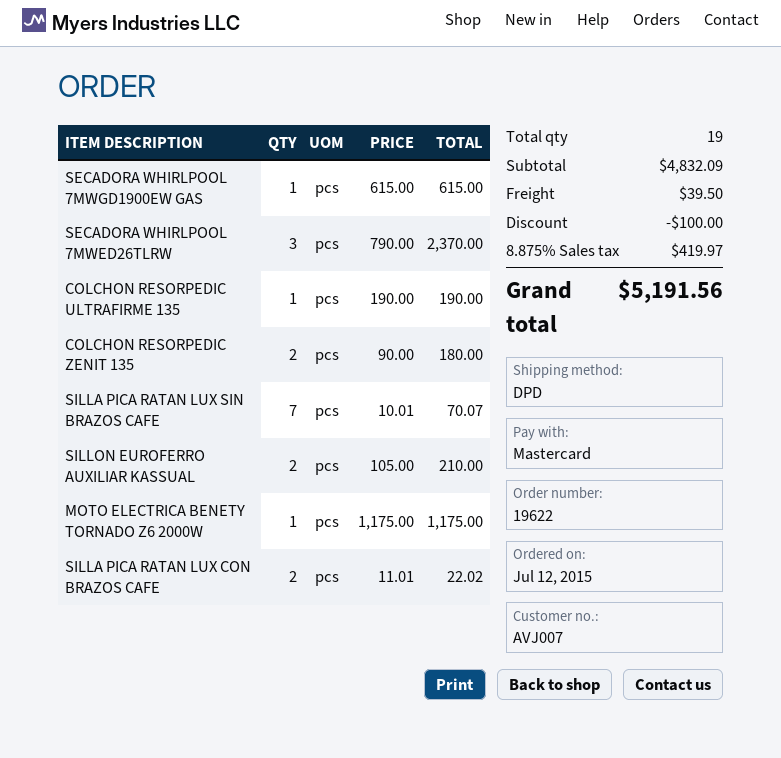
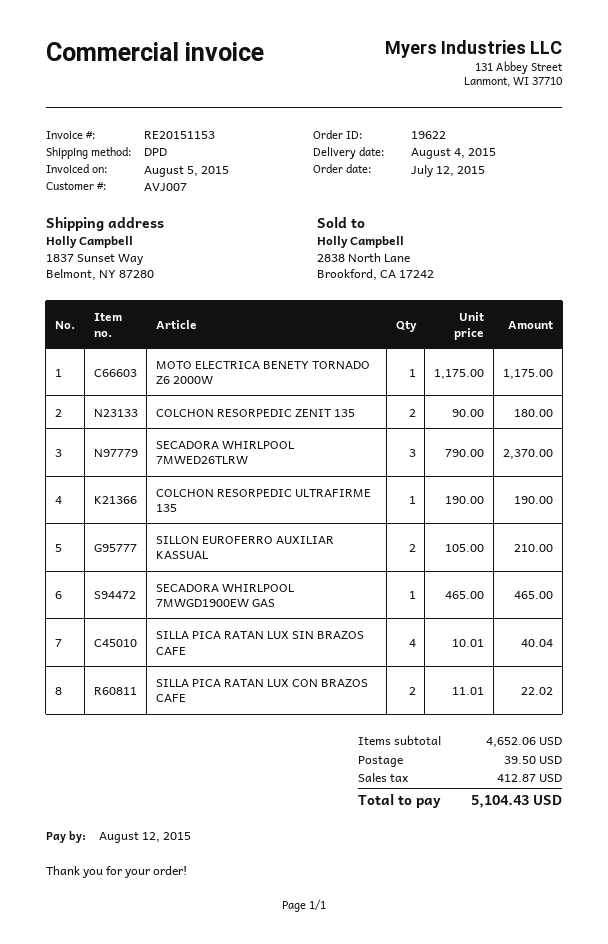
SECADORA WHIRLPOOL 7MWGD1900EW GAS: 1 x 615.00 = 615.00 -> 1 x 465.00 = 465.00
SILLA PICA RATAN LUX SIN BRAZOS CAFE: 7 x 10.01 = 70.07 -> 4 x 10.01 = 40.04
subtotal: 4832.09 -> 4652.06
discount: 100.00 -> none
tax: 419.97 -> 412.87
total: 5191.56 -> 5104.43

